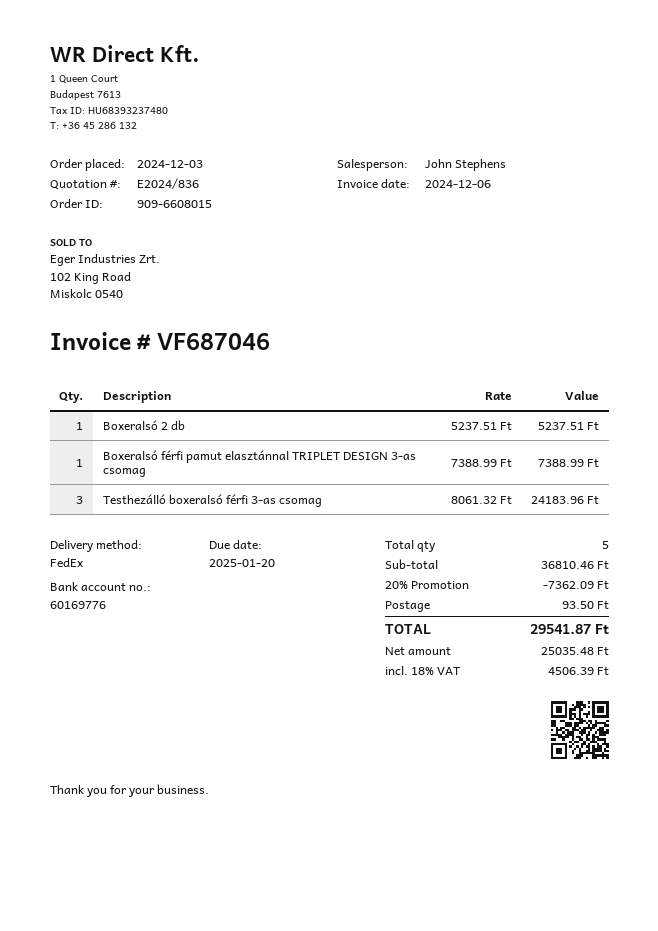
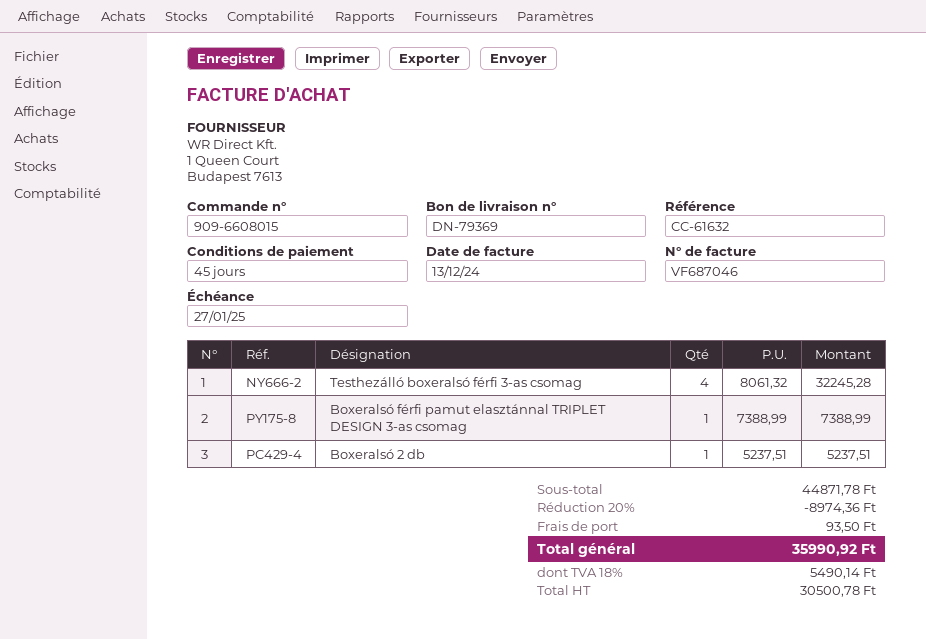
invoice date: 2024-12-06 -> 2024-12-13
due date: 2025-01-20 -> 2025-01-27
Testhezálló boxeralsó férfi 3-as csomag: 3 x 8061.32 = 24183.96 -> 4 x 8061.32 = 32245.28
subtotal: 36810.46 -> 44871.78
discount: 20% = 7362.09 -> 20% = 8974.36
net: 25035.48 -> 30500.78
tax: 18% = 4506.39 -> 18% = 5490.14
total: 29541.87 -> 35990.92

